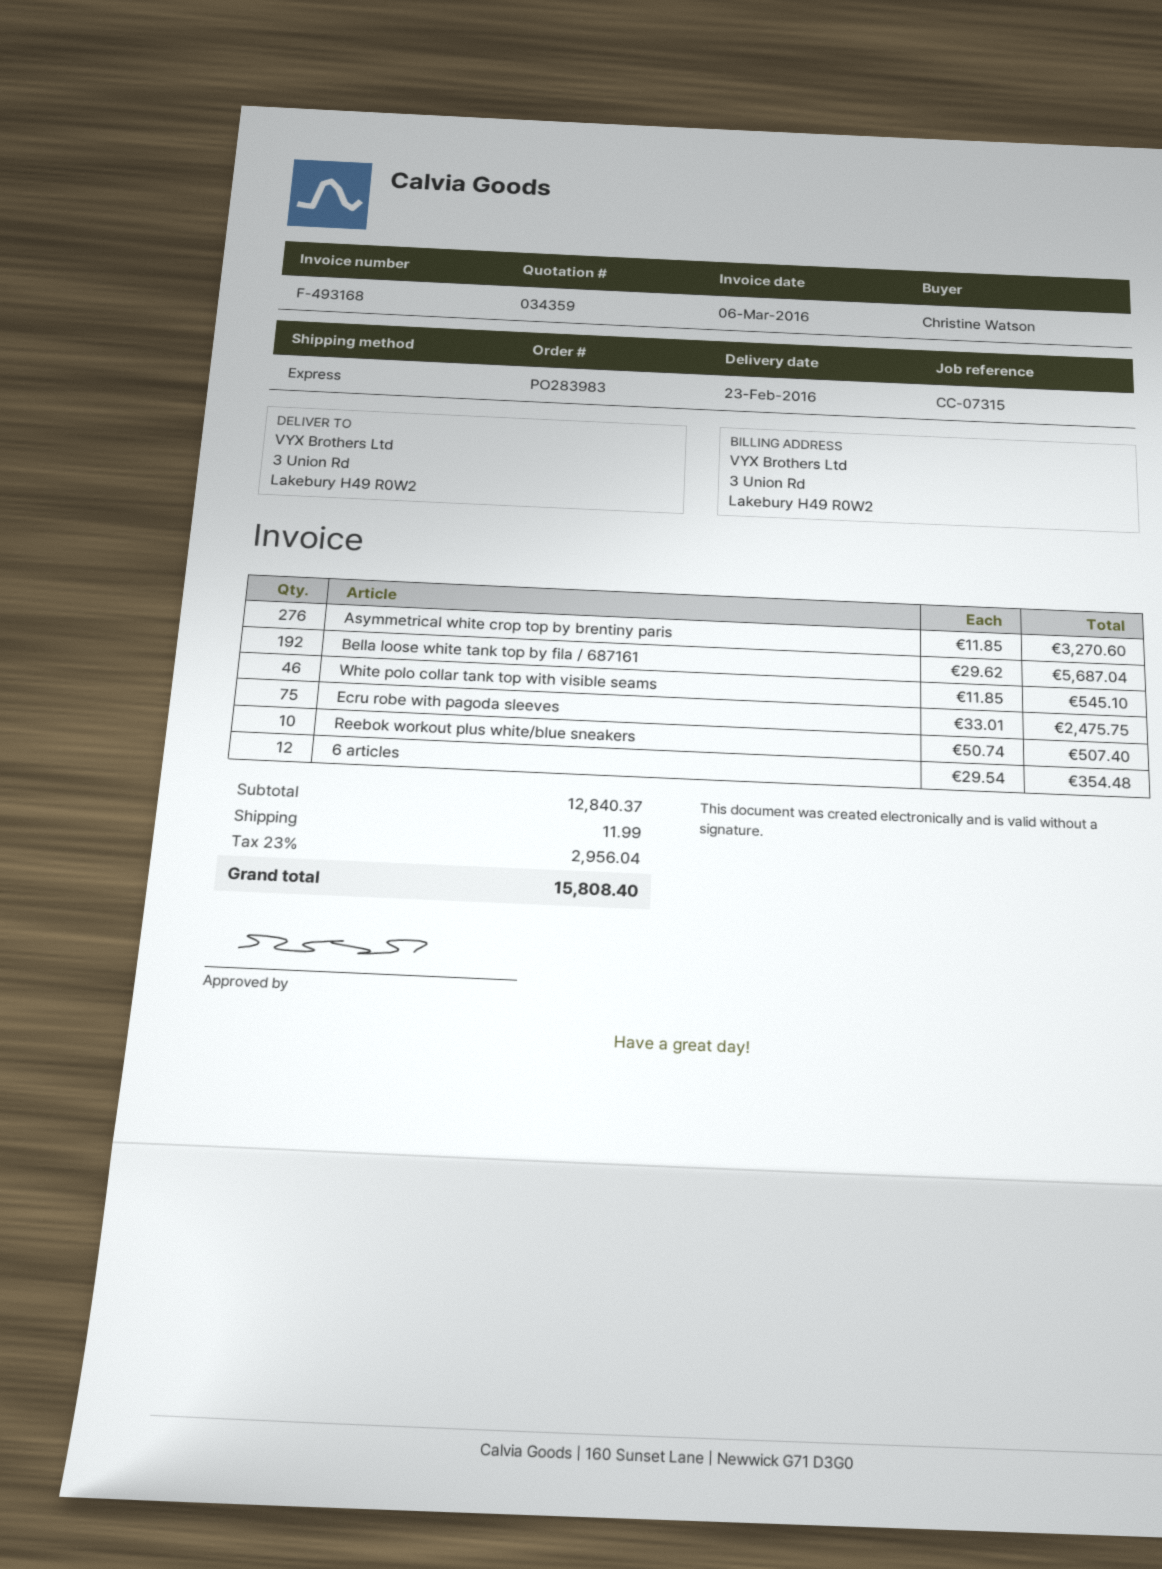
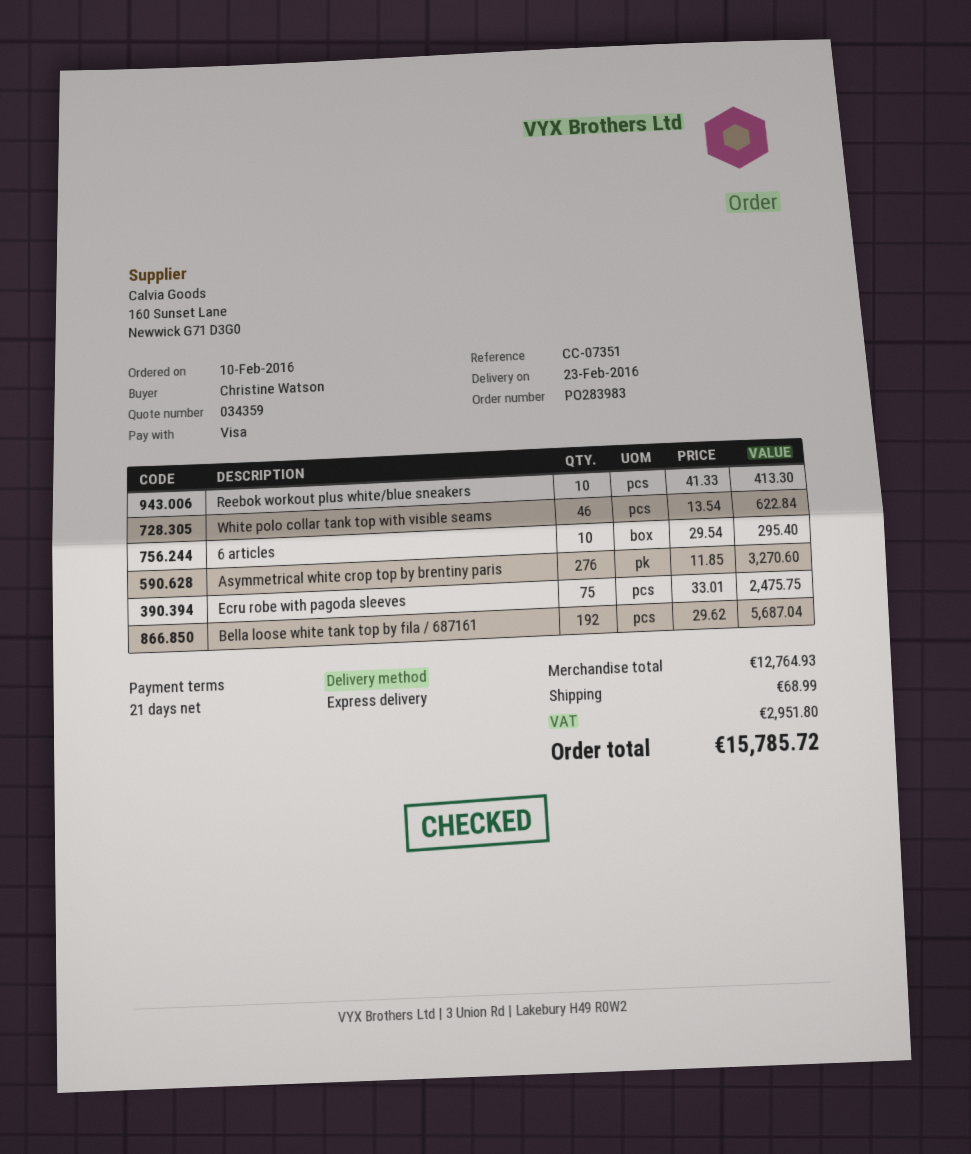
reference: CC-07315 -> CC-07351
White polo collar tank top with visible seams: 46 x 11.85 = 545.10 -> 46 x 13.54 = 622.84
Reebok workout plus white/blue sneakers: 10 x 50.74 = 507.40 -> 10 x 41.33 = 413.30
6 articles: 12 x 29.54 = 354.48 -> 10 x 29.54 = 295.40
subtotal: 12840.37 -> 12764.93
shipping: 11.99 -> 68.99
tax: 2956.04 -> 2951.80
total: 15808.40 -> 15785.72

